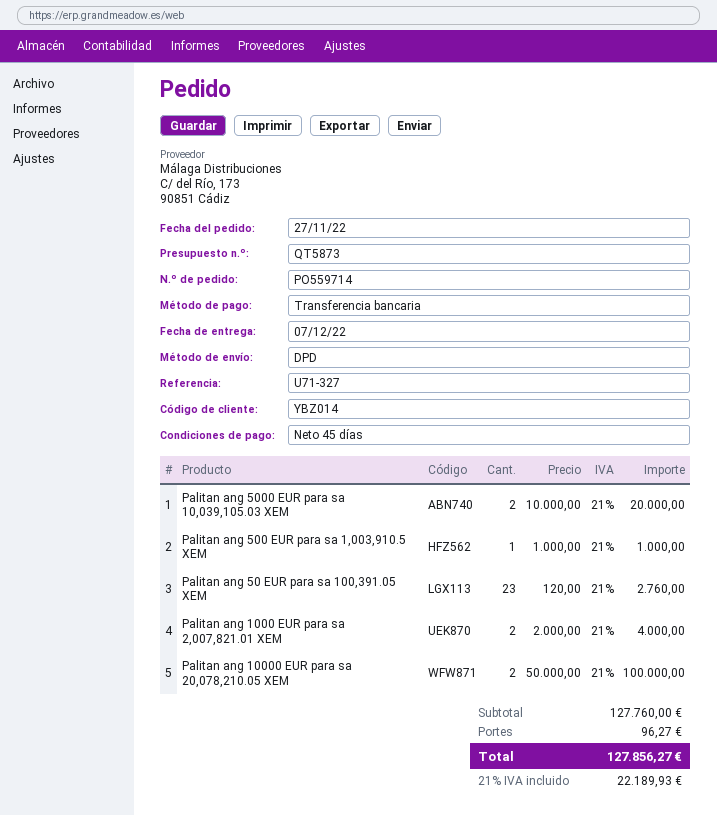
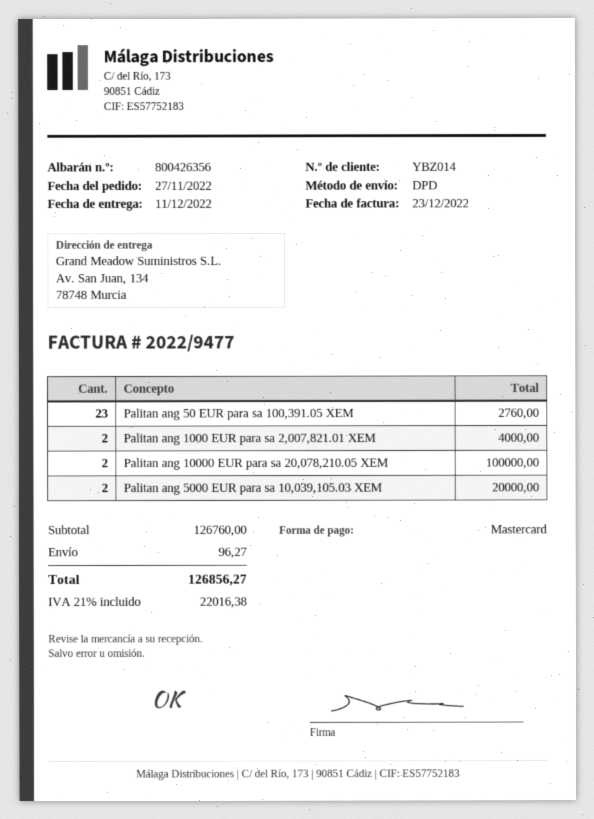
delivery date: 2022-12-07 -> 2022-12-11
payment method: bank transfer -> Mastercard
Palitan ang 500 EUR para sa 1,003,910.5 XEM: 1 for 1000.00 -> none
subtotal: 127760.00 -> 126760.00
tax: 21% = 22189.93 -> 21% = 22016.38
total: 127856.27 -> 126856.27

